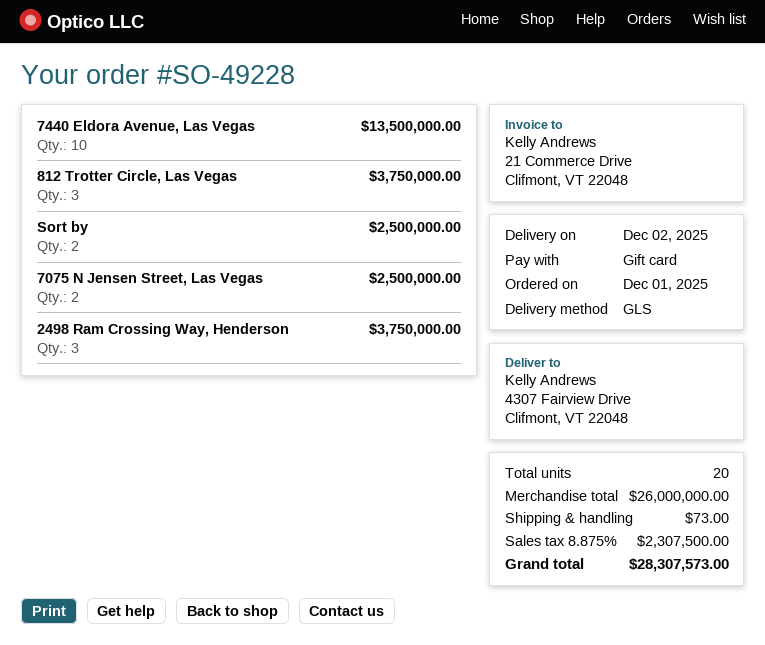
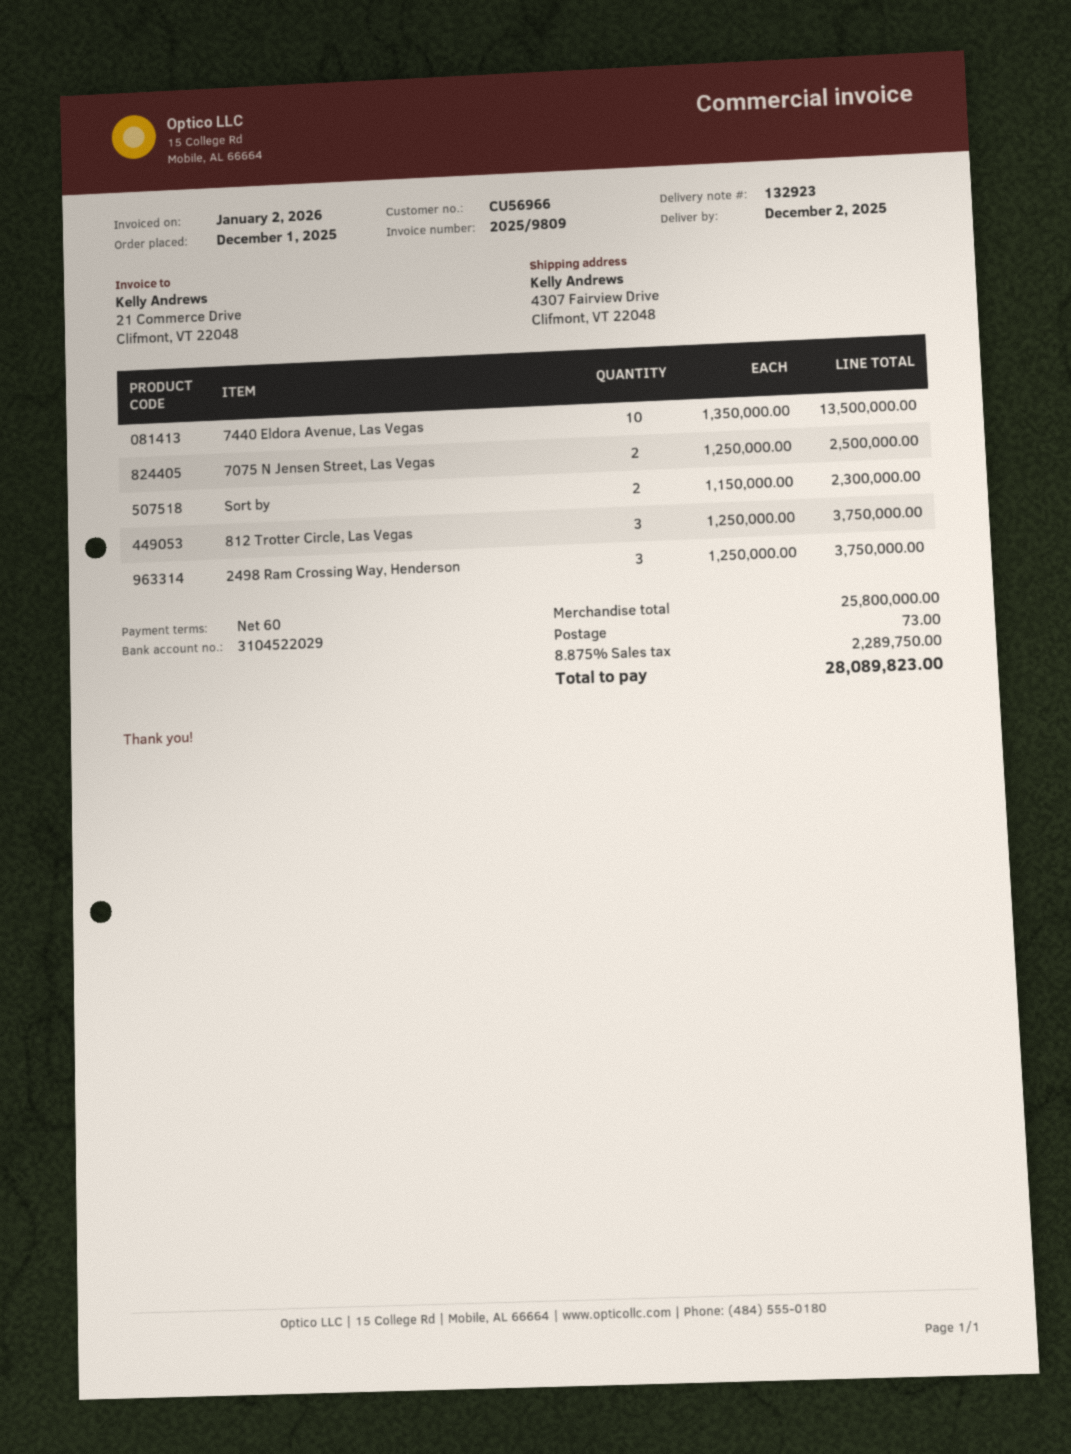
Sort by: 2 for 2500000.00 -> 2 for 2300000.00
subtotal: 26000000.00 -> 25800000.00
tax: 8.875% = 2307500.00 -> 8.875% = 2289750.00
total: 28307573.00 -> 28089823.00

